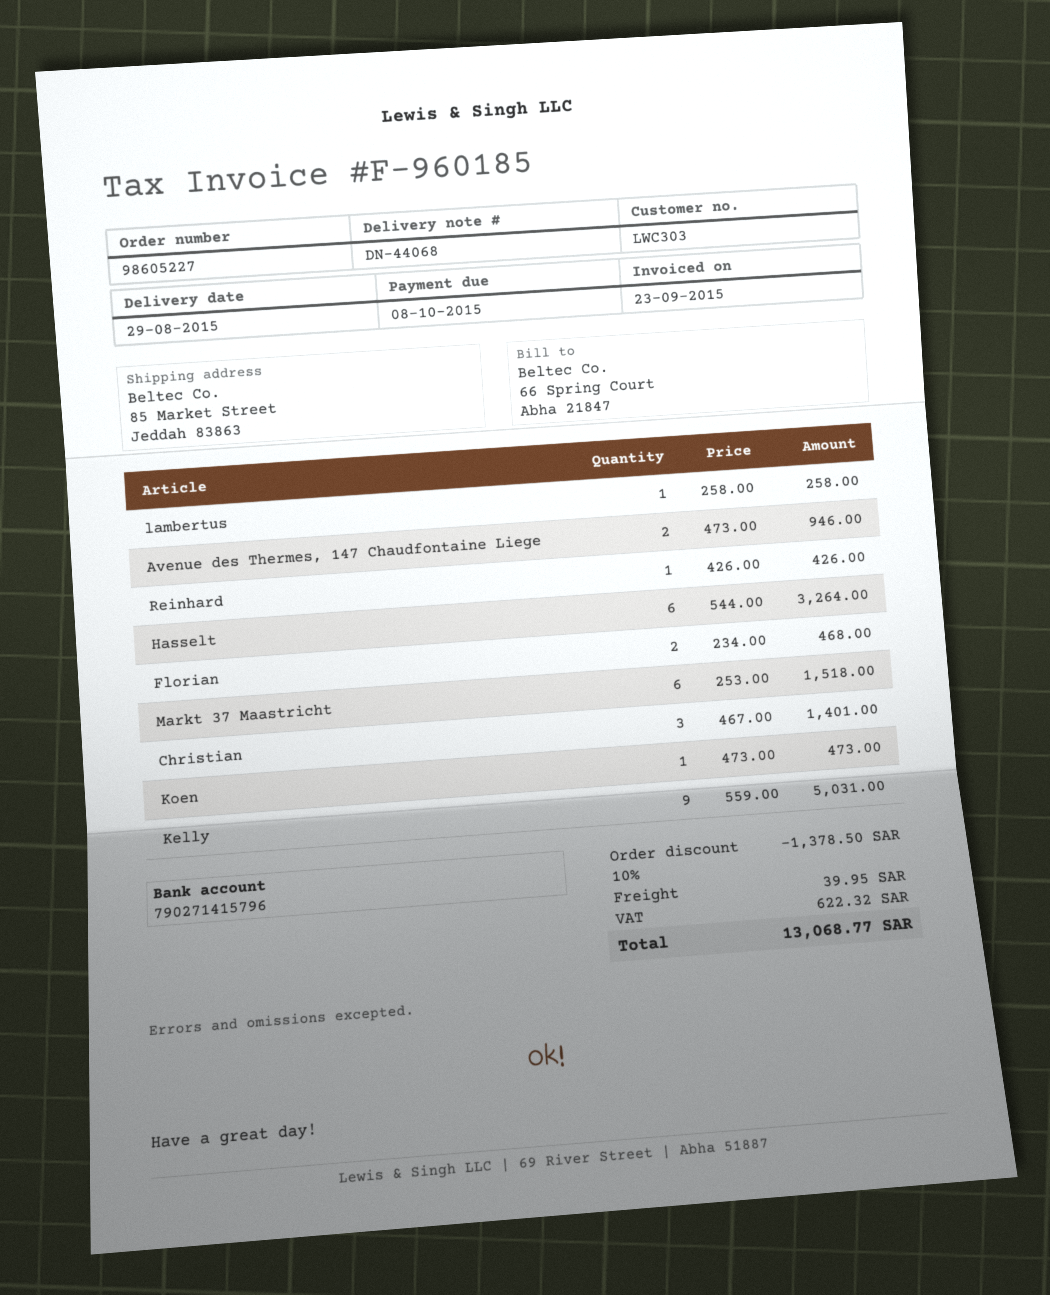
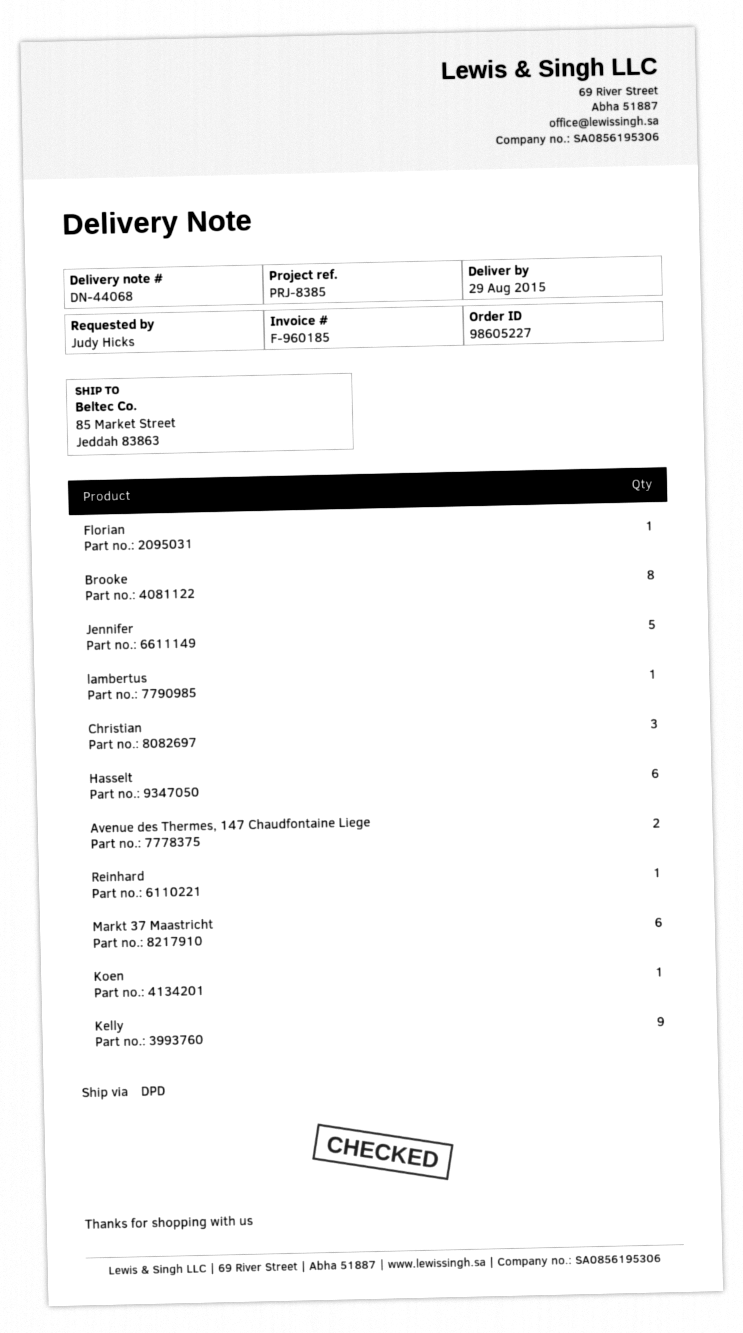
Florian: 2 -> 1
Brooke: none -> 8
Jennifer: none -> 5

